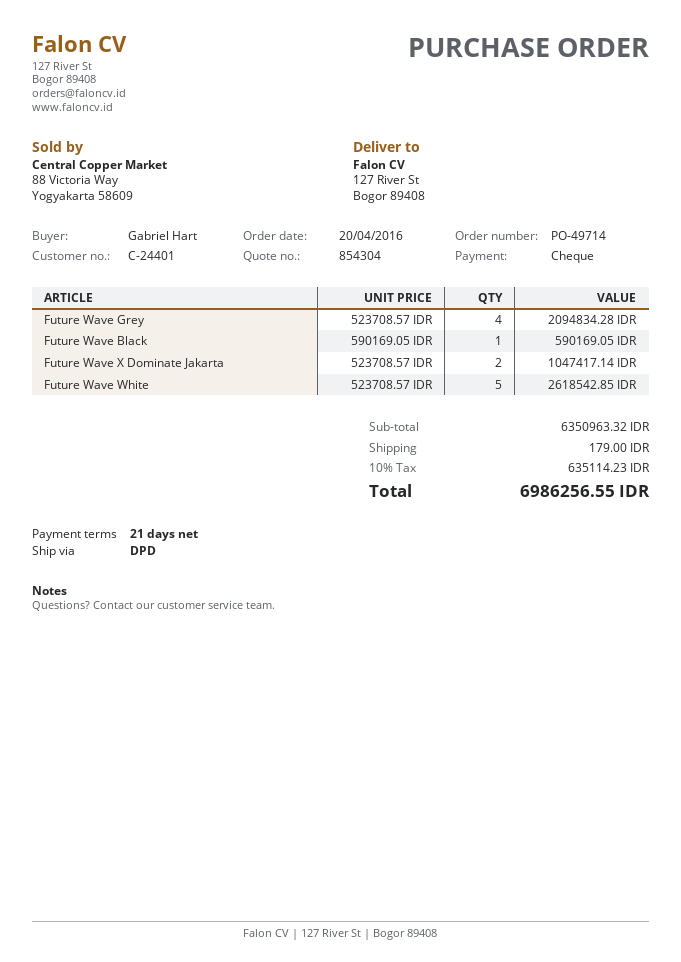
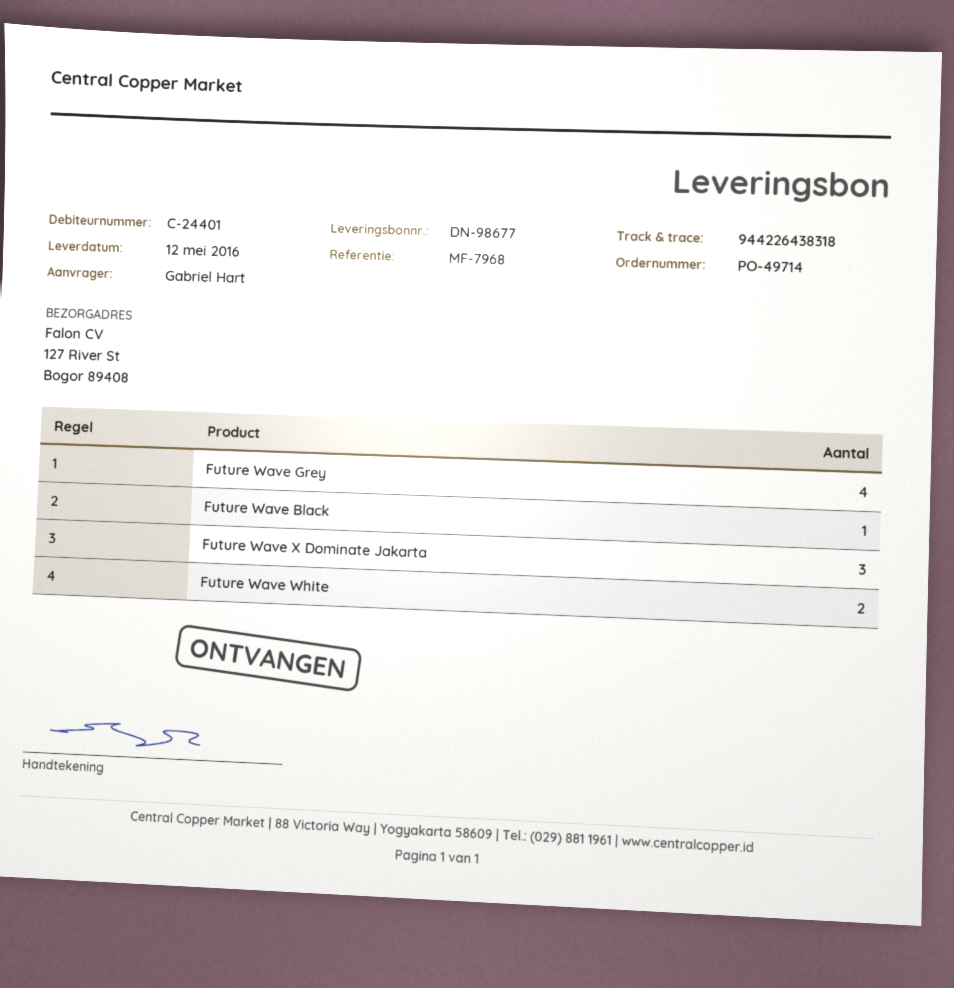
Future Wave X Dominate Jakarta: 2 -> 3
Future Wave White: 5 -> 2

